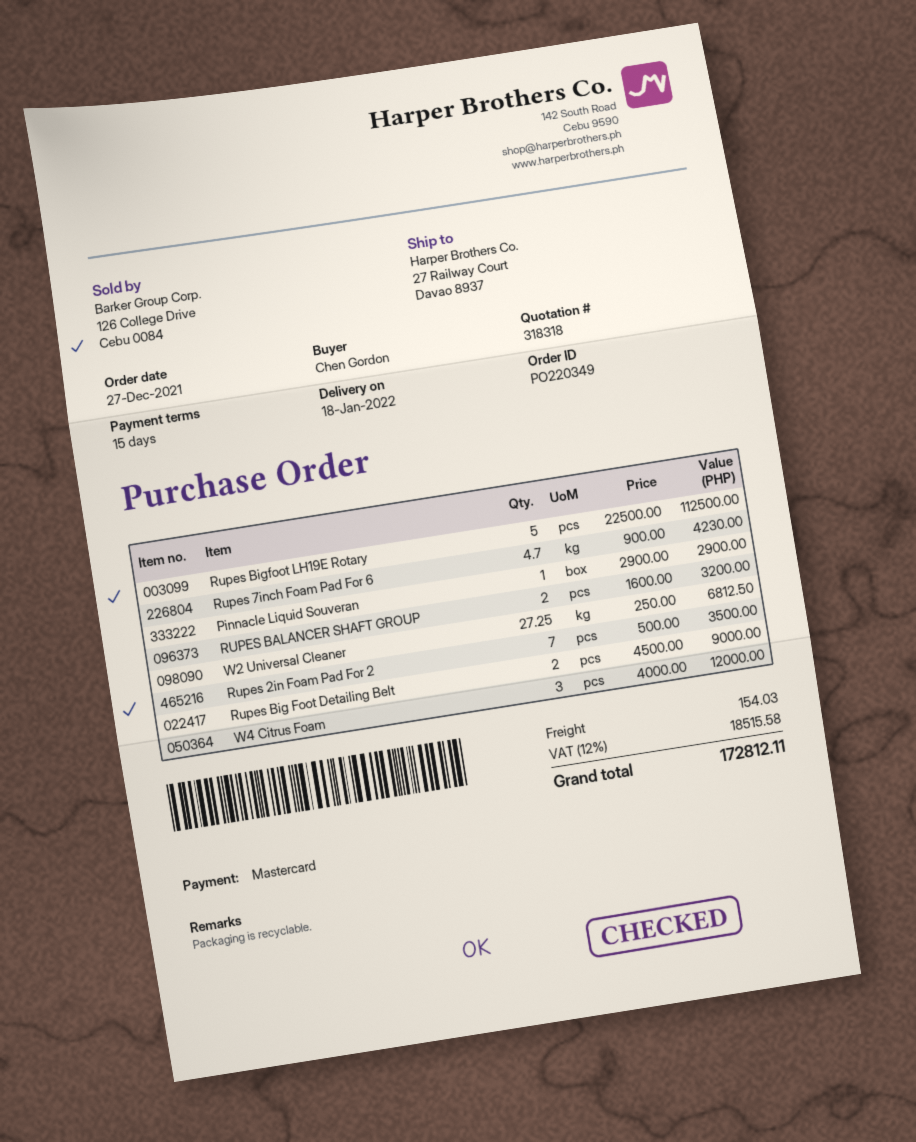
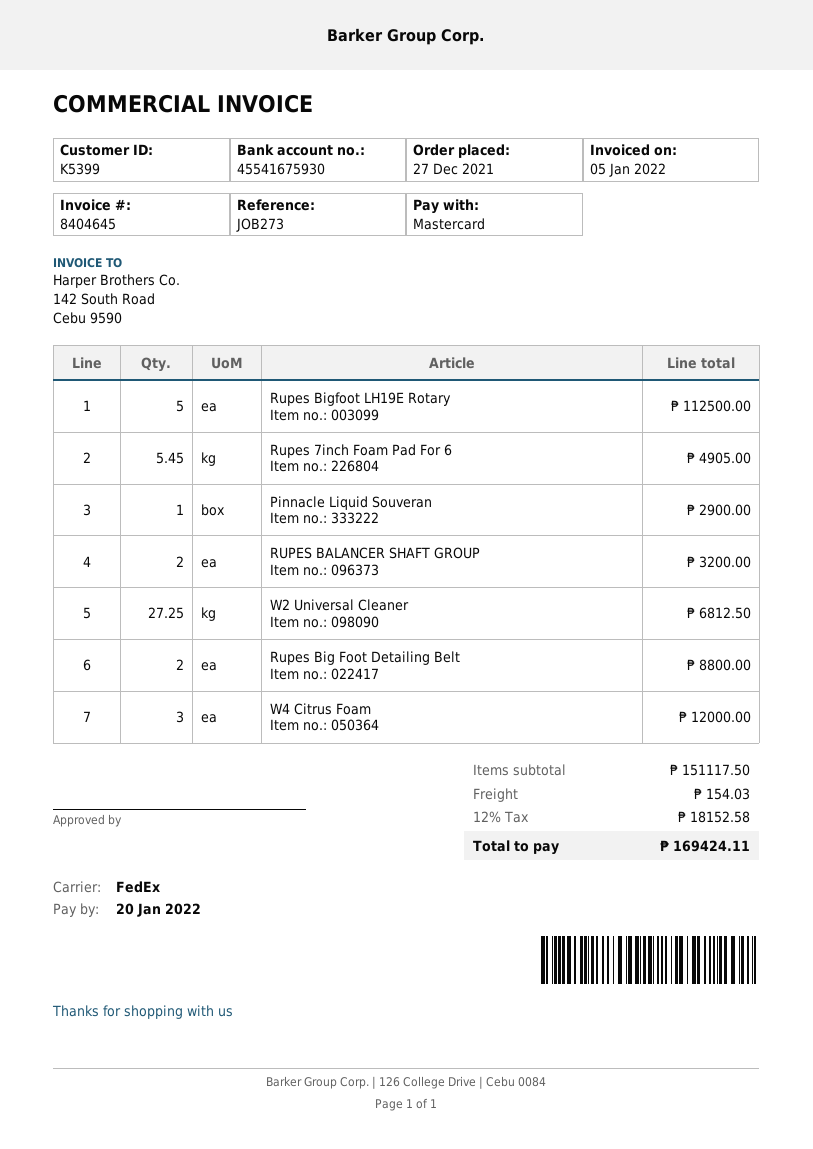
Rupes 7inch Foam Pad For 6: 4.7 for 4230.00 -> 5.45 for 4905.00
Rupes 2in Foam Pad For 2: 7 for 3500.00 -> none
Rupes Big Foot Detailing Belt: 2 for 9000.00 -> 2 for 8800.00
tax: 12% = 18515.58 -> 12% = 18152.58
total: 172812.11 -> 169424.11

